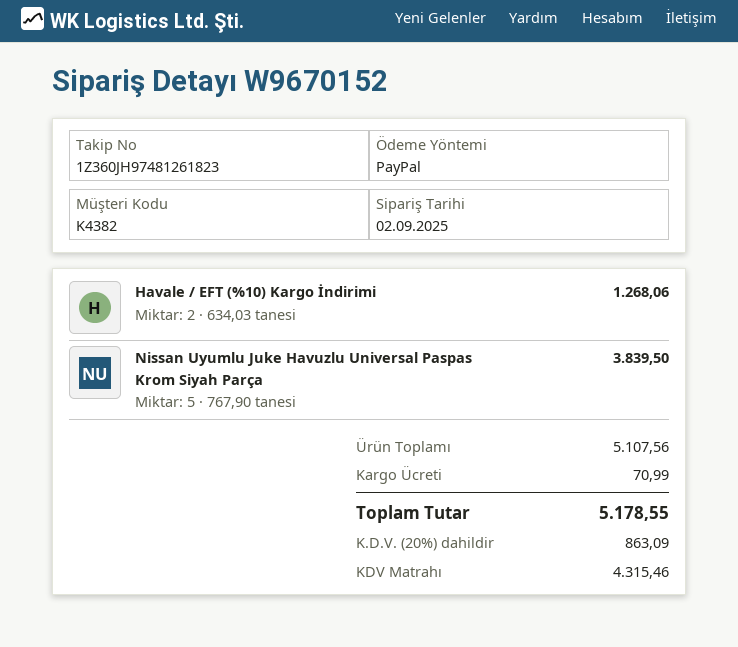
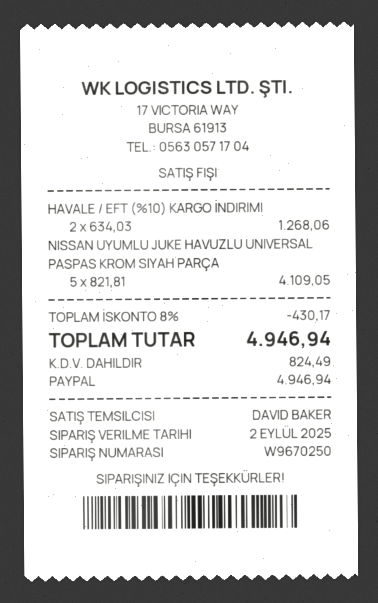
order number: W9670152 -> W9670250
Nissan Uyumlu Juke Havuzlu Universal Paspas Krom Siyah Parça: 5 x 767.90 = 3839.50 -> 5 x 821.81 = 4109.05
discount: none -> 8% = 430.17
shipping: 70.99 -> none
tax: 863.09 -> 824.49
total: 5178.55 -> 4946.94

